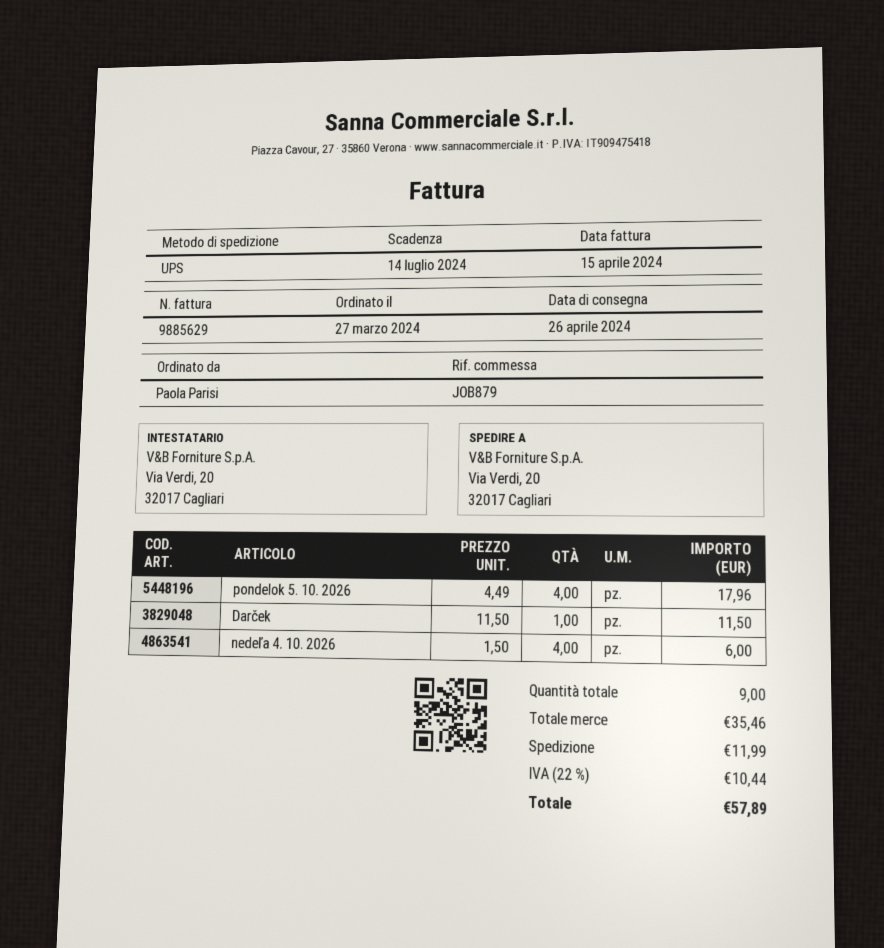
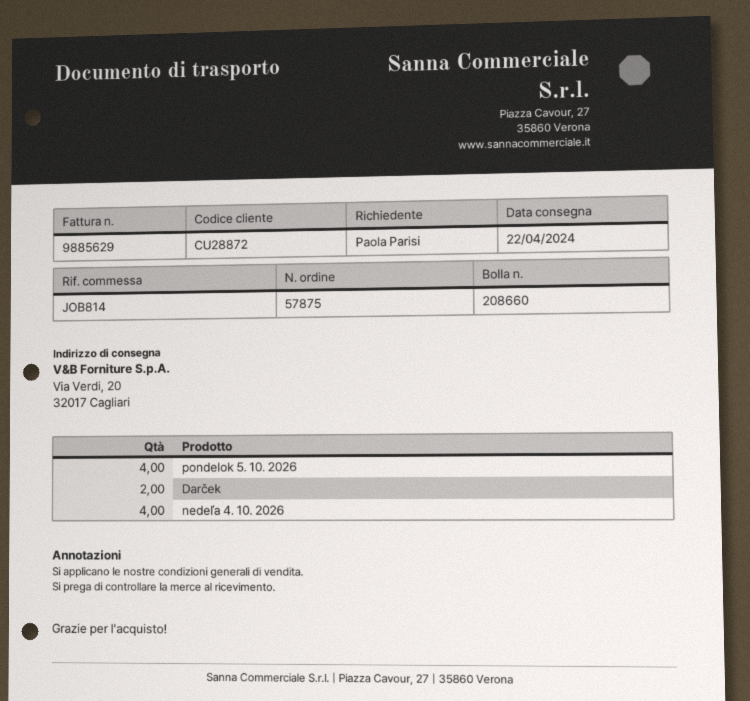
delivery date: 2024-04-26 -> 2024-04-22
reference: JOB879 -> JOB814
Darček: 1 -> 2

